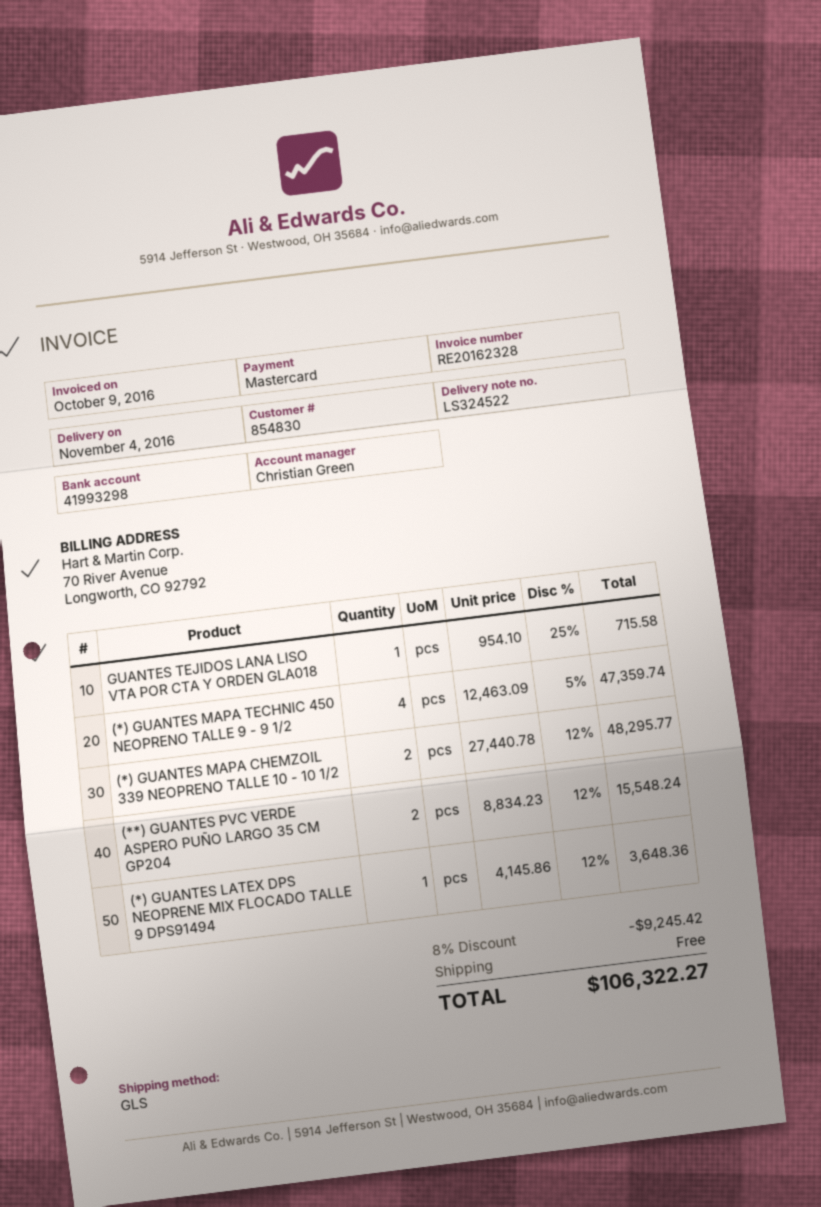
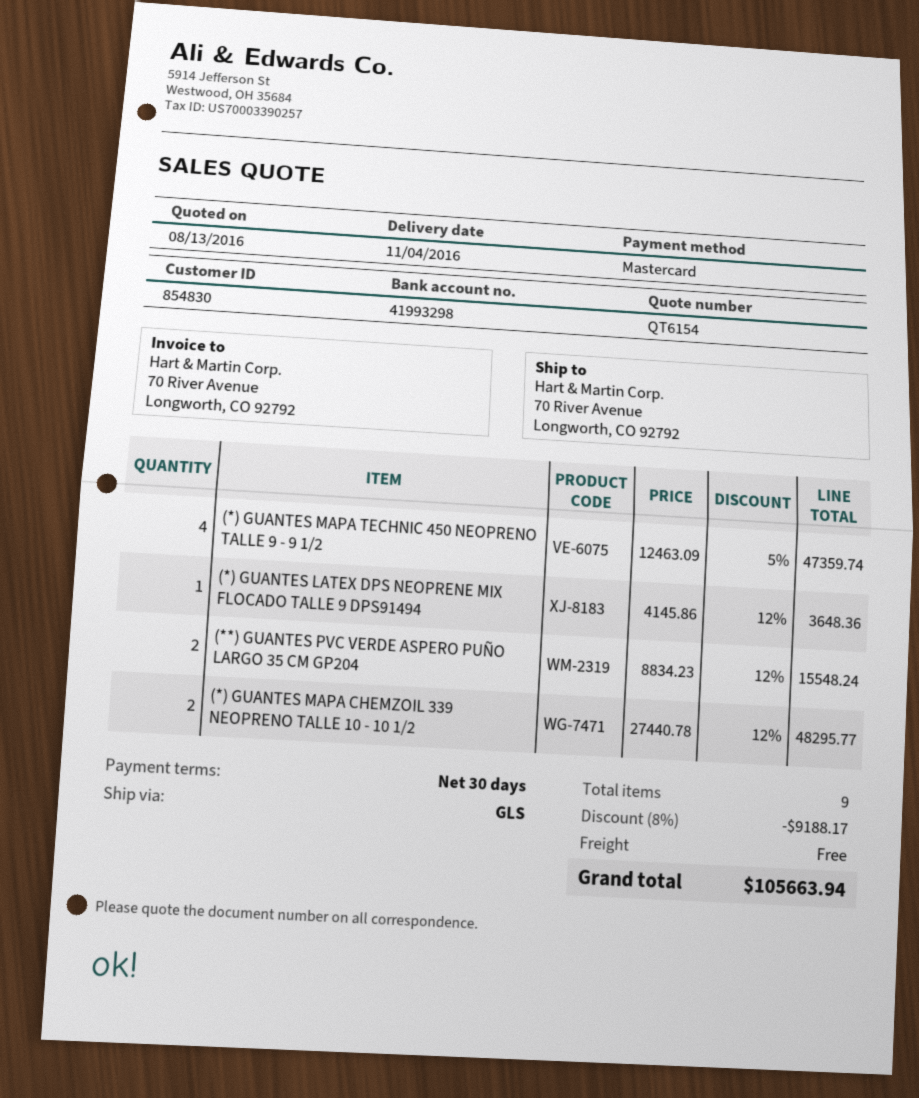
GUANTES TEJIDOS LANA LISO VTA POR CTA Y ORDEN GLA018: 1 x 954.10 - 25% = 715.58 -> none
discount: 8% = 9245.42 -> 8% = 9188.17
total: 106322.27 -> 105663.94

